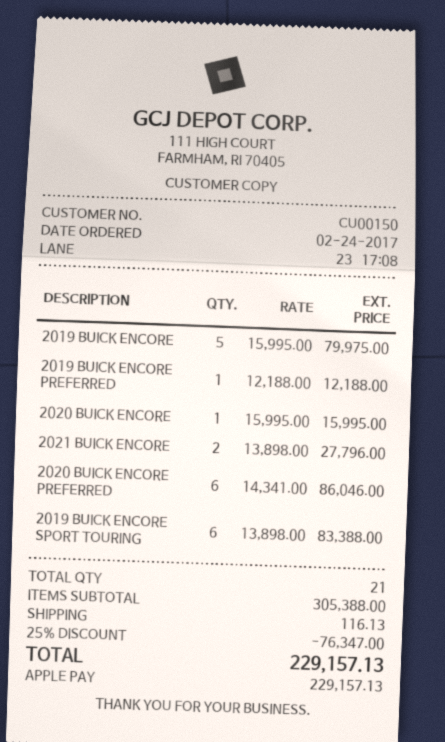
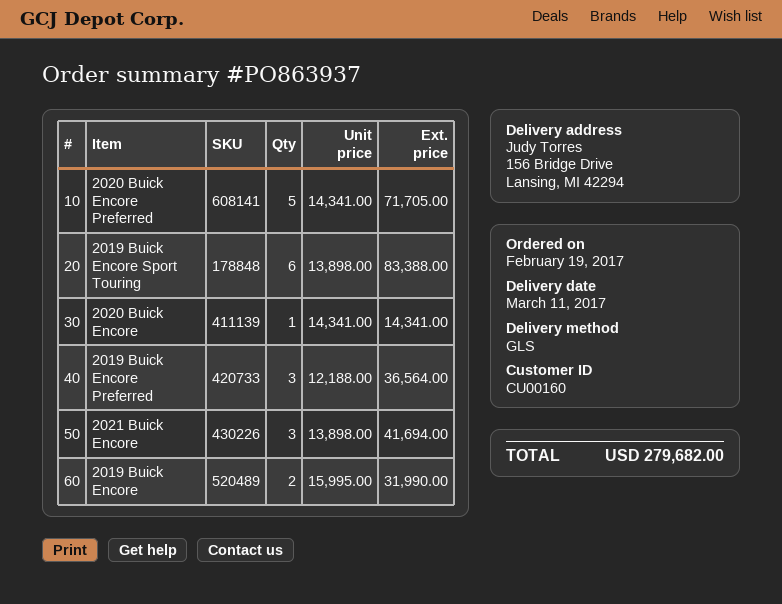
order date: 2017-02-24 -> 2017-02-19
customer number: CU00150 -> CU00160
2019 BUICK ENCORE: 5 x 15995.00 = 79975.00 -> 2 x 15995.00 = 31990.00
2019 BUICK ENCORE PREFERRED: 1 x 12188.00 = 12188.00 -> 3 x 12188.00 = 36564.00
2020 BUICK ENCORE: 1 x 15995.00 = 15995.00 -> 1 x 14341.00 = 14341.00
2021 BUICK ENCORE: 2 x 13898.00 = 27796.00 -> 3 x 13898.00 = 41694.00
2020 BUICK ENCORE PREFERRED: 6 x 14341.00 = 86046.00 -> 5 x 14341.00 = 71705.00
discount: 25% = 76347.00 -> none
shipping: 116.13 -> none
total: 229157.13 -> 279682.00

